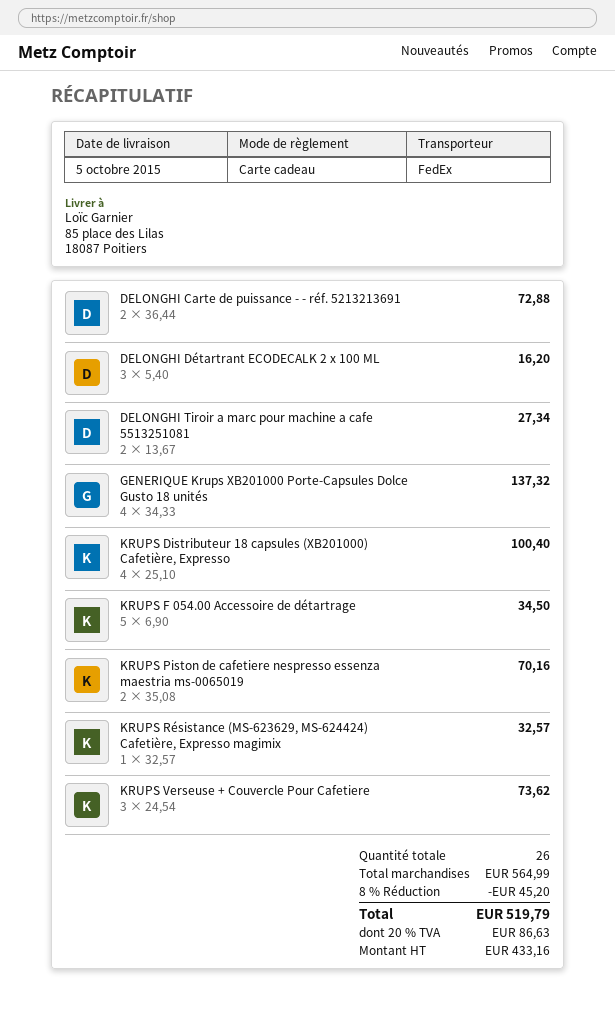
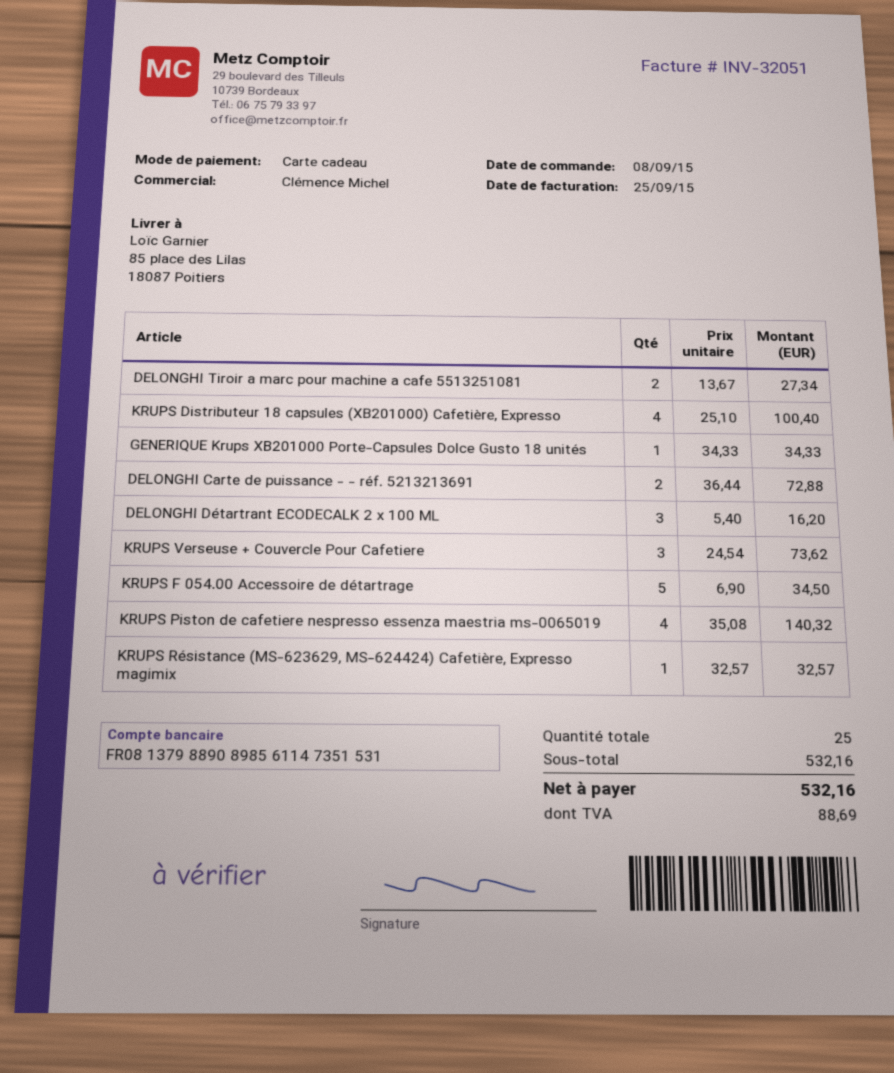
GENERIQUE Krups XB201000 Porte-Capsules Dolce Gusto 18 unités: 4 x 34.33 = 137.32 -> 1 x 34.33 = 34.33
KRUPS Piston de cafetiere nespresso essenza maestria ms-0065019: 2 x 35.08 = 70.16 -> 4 x 35.08 = 140.32
total quantity: 26 -> 25
subtotal: 564.99 -> 532.16
discount: 8% = 45.20 -> none
tax: 86.63 -> 88.69
total: 519.79 -> 532.16

